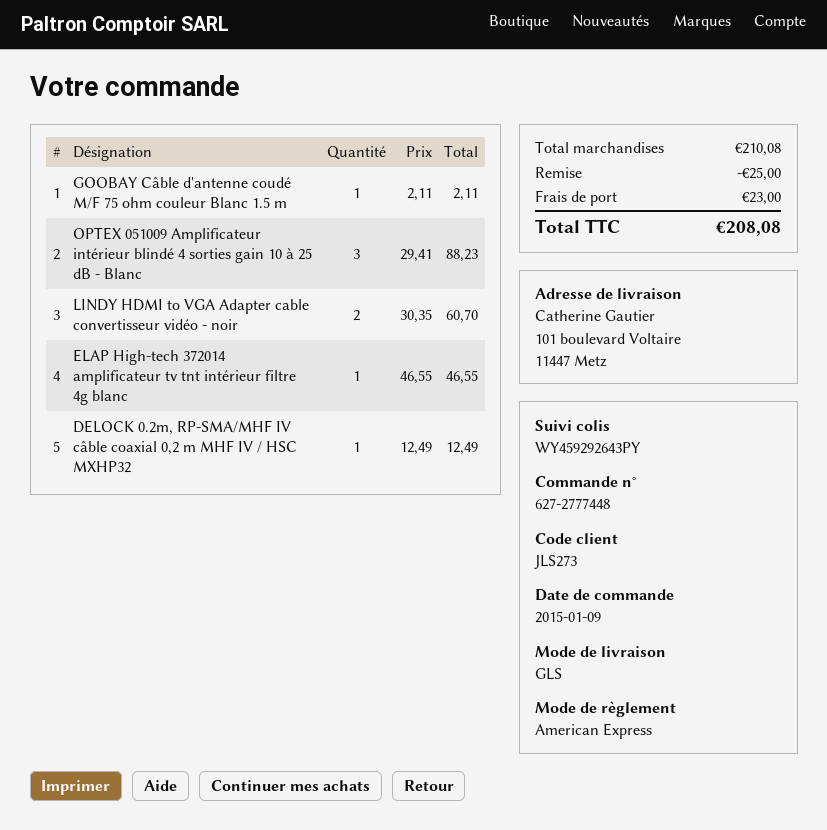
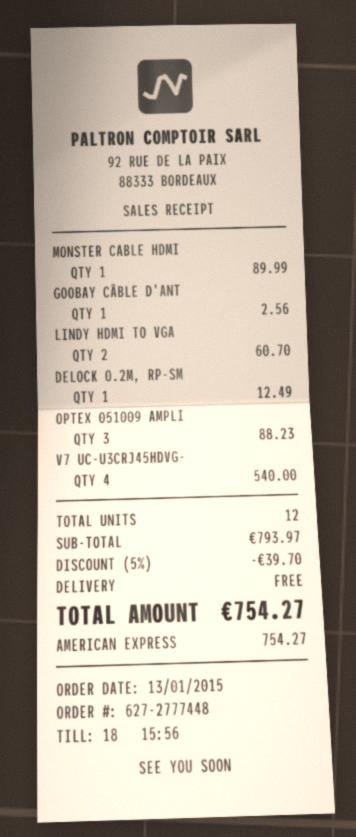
order date: 2015-01-09 -> 2015-01-13
GOOBAY Câble d'antenne coudé M/F 75 ohm couleur Blanc 1.5 m: 1 for 2.11 -> 1 for 2.56
ELAP High-tech 372014 amplificateur tv tnt intérieur filtre 4g blanc: 1 for 46.55 -> none
MONSTER CABLE HDMI: none -> 1 for 89.99
V7 UC-U3CRJ45HDVG-: none -> 4 for 540.00
subtotal: 210.08 -> 793.97
discount: 25.00 -> 39.70
shipping: 23.00 -> 0.00
total: 208.08 -> 754.27

